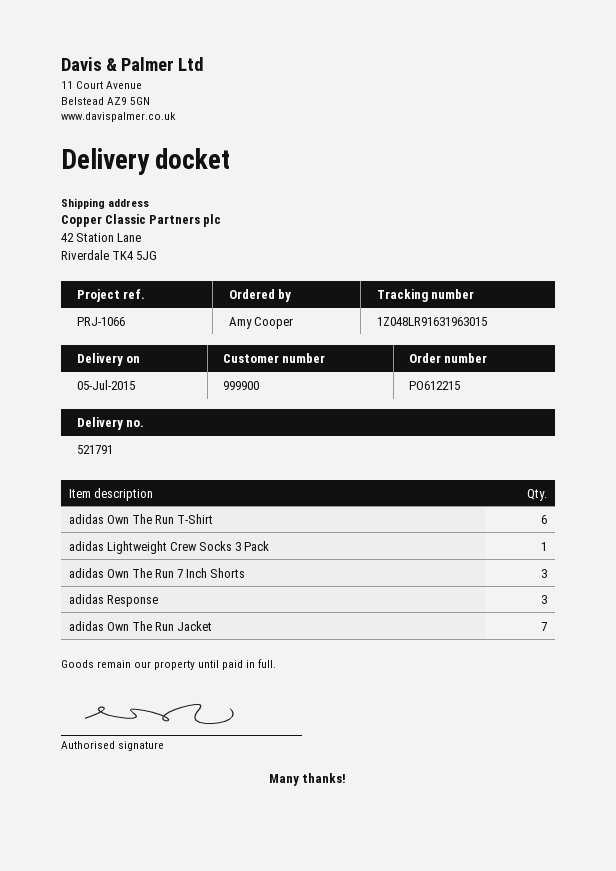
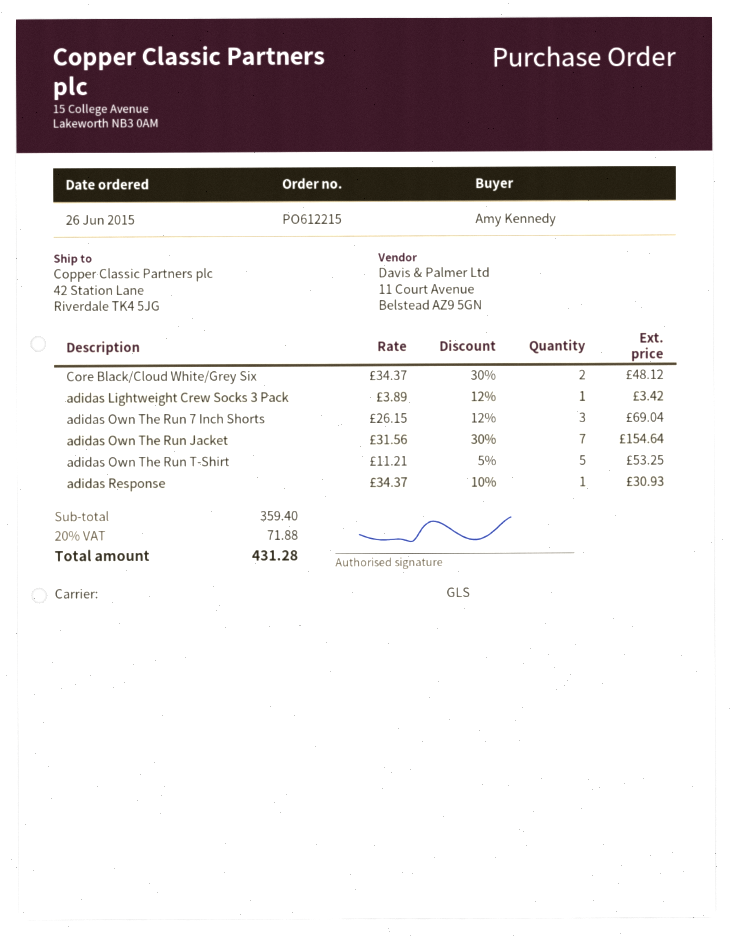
ordered by: Amy Cooper -> Amy Kennedy
adidas Own The Run T-Shirt: 6 -> 5
adidas Response: 3 -> 1
Core Black/Cloud White/Grey Six: none -> 2

